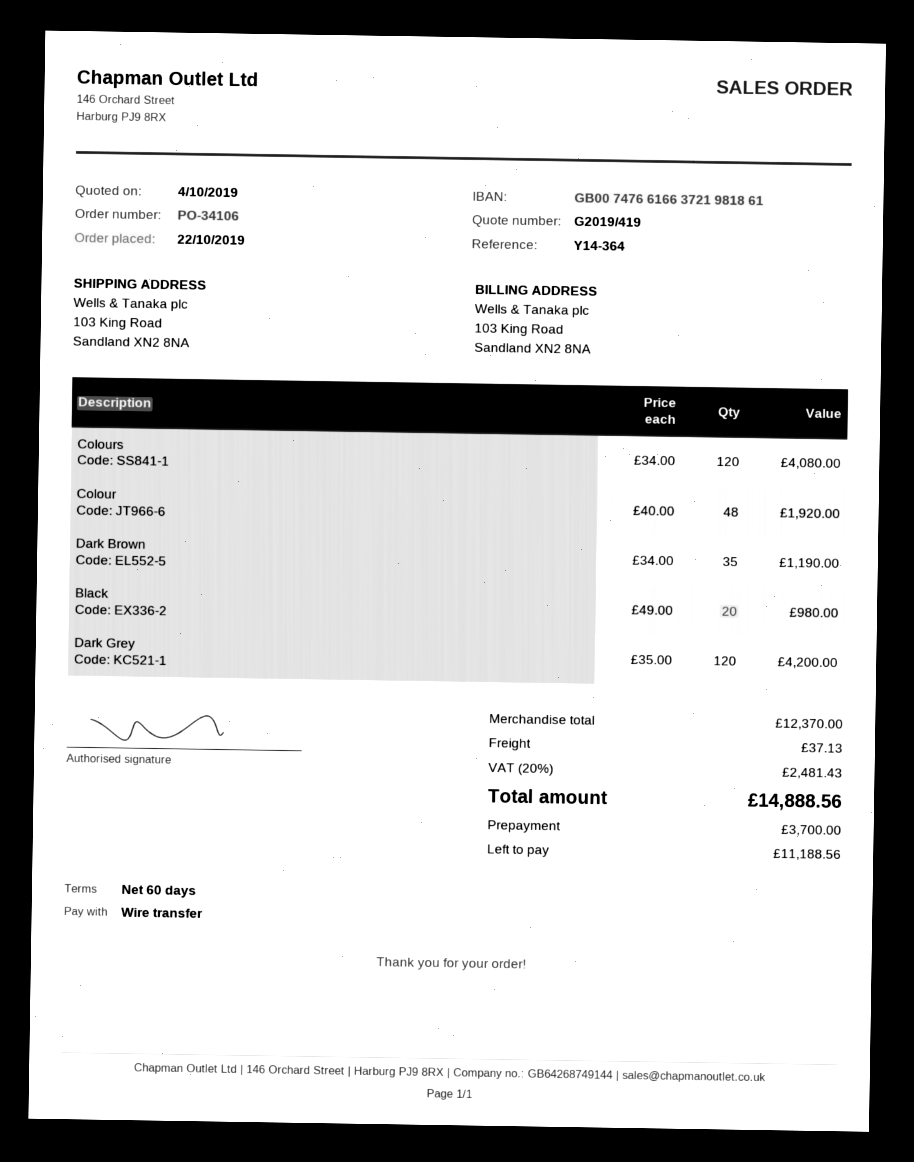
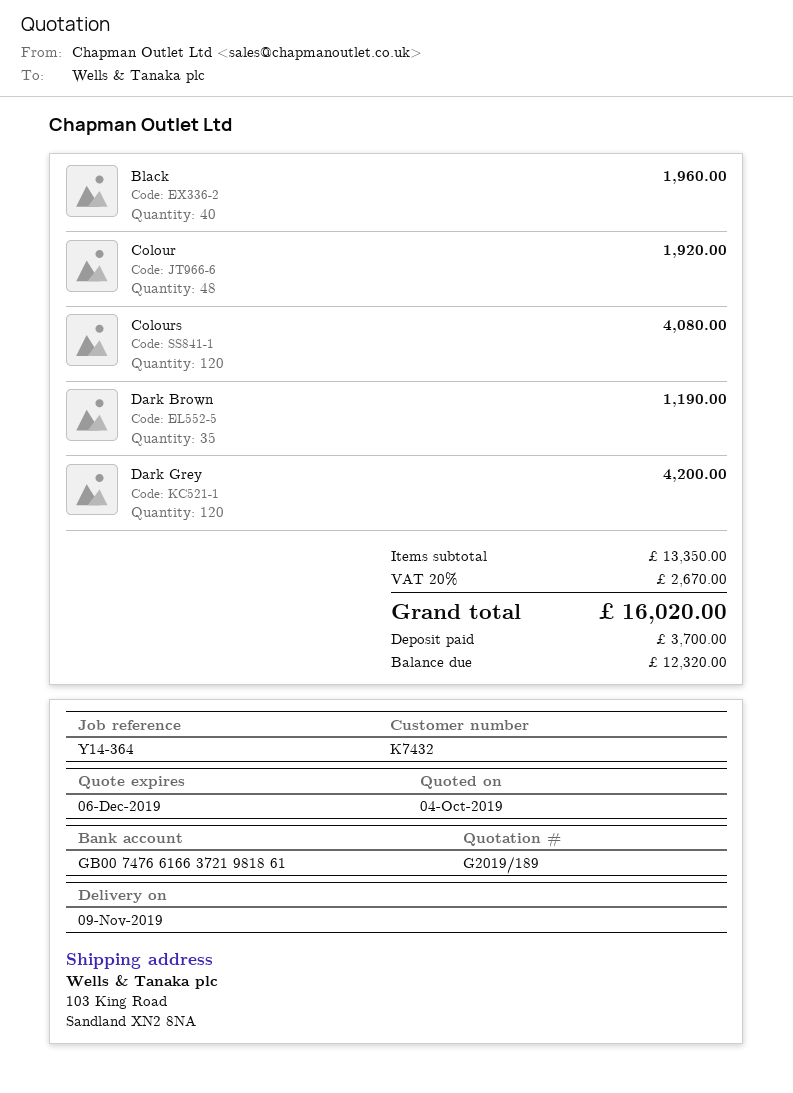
quote number: G2019/419 -> G2019/189
Black: 20 for 980.00 -> 40 for 1960.00
subtotal: 12370.00 -> 13350.00
shipping: 37.13 -> none
tax: 20% = 2481.43 -> 20% = 2670.00
total: 14888.56 -> 16020.00
balance: 11188.56 -> 12320.00

